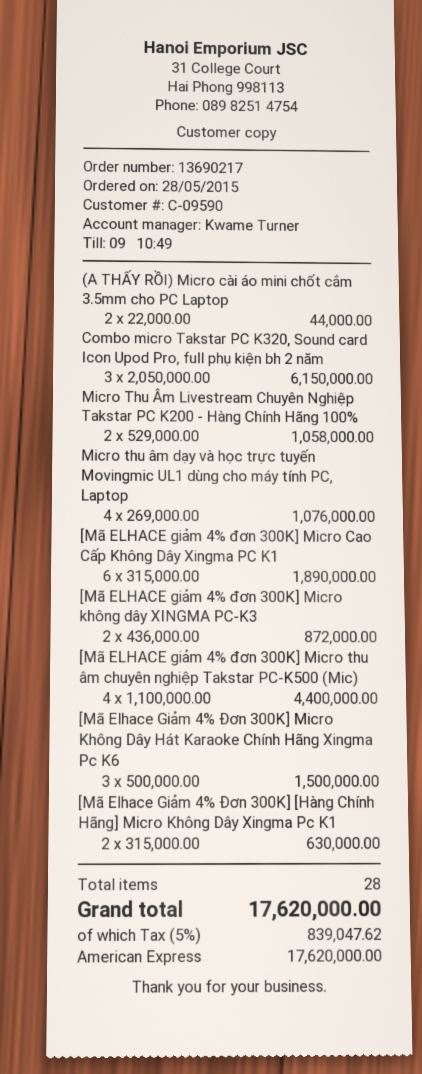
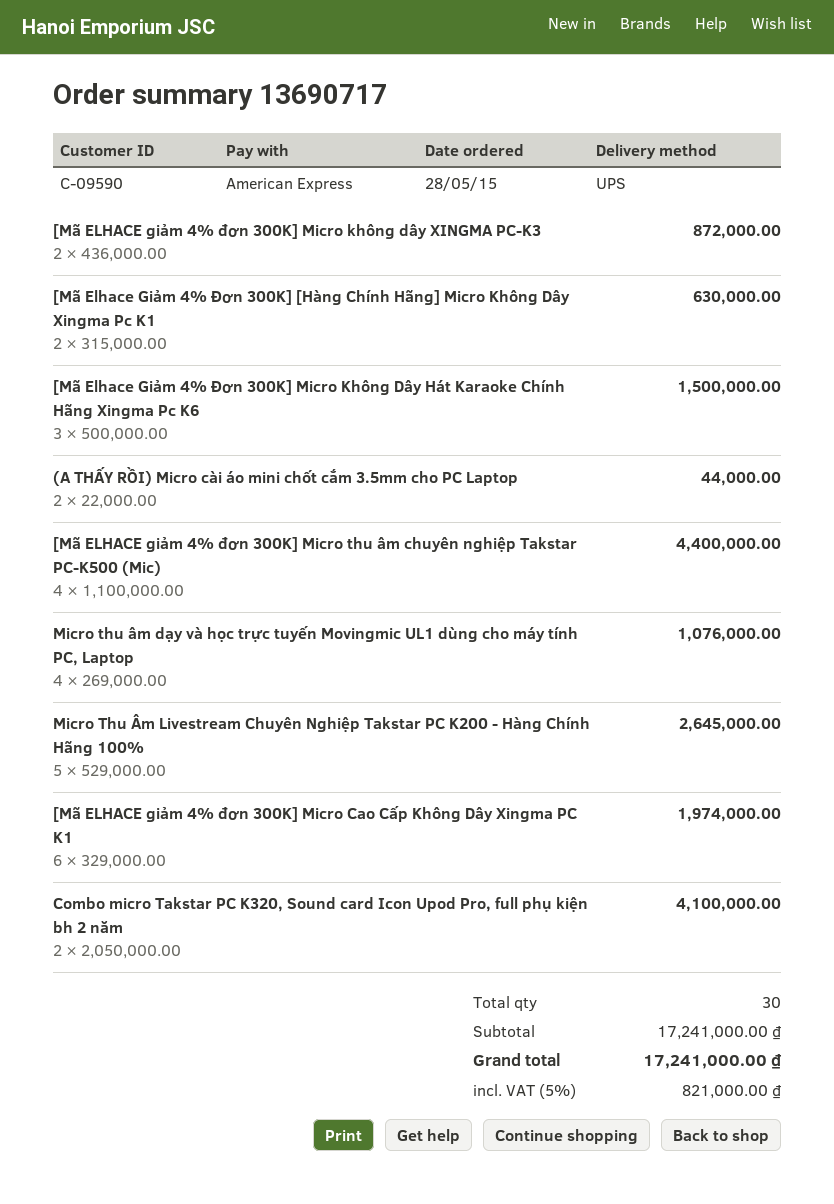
order number: 13690217 -> 13690717
Combo micro Takstar PC K320, Sound card Icon Upod Pro, full phụ kiện bh 2 năm: 3 x 2050000.00 = 6150000.00 -> 2 x 2050000.00 = 4100000.00
Micro Thu Âm Livestream Chuyên Nghiệp Takstar PC K200 - Hàng Chính Hãng 100%: 2 x 529000.00 = 1058000.00 -> 5 x 529000.00 = 2645000.00
[Mã ELHACE giảm 4% đơn 300K] Micro Cao Cấp Không Dây Xingma PC K1: 6 x 315000.00 = 1890000.00 -> 6 x 329000.00 = 1974000.00
total quantity: 28 -> 30
tax: 5% = 839047.62 -> 5% = 821000.00
total: 17620000.00 -> 17241000.00

